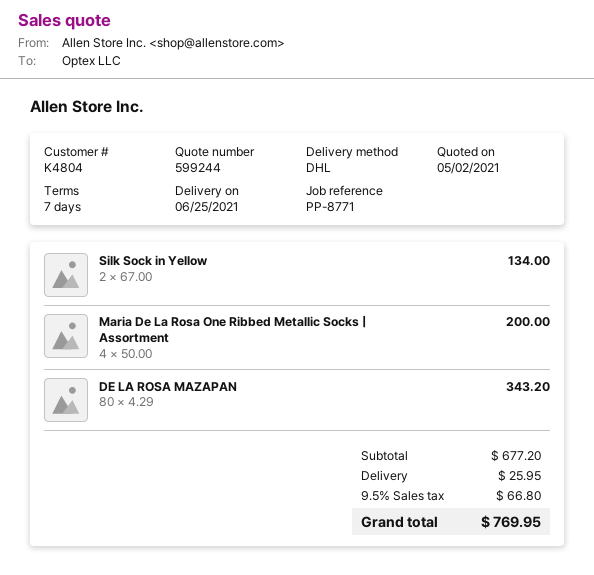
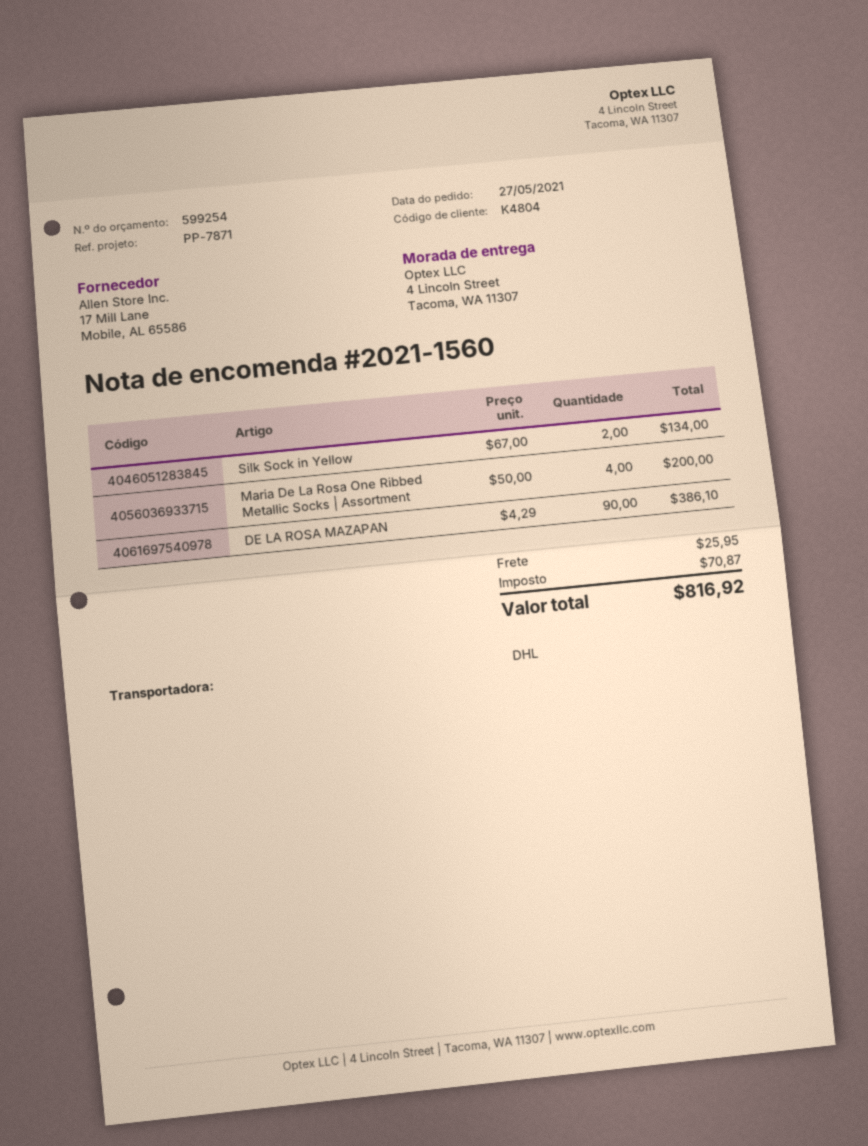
quote number: 599244 -> 599254
reference: PP-8771 -> PP-7871
DE LA ROSA MAZAPAN: 80 x 4.29 = 343.20 -> 90 x 4.29 = 386.10
tax: 66.80 -> 70.87
total: 769.95 -> 816.92

